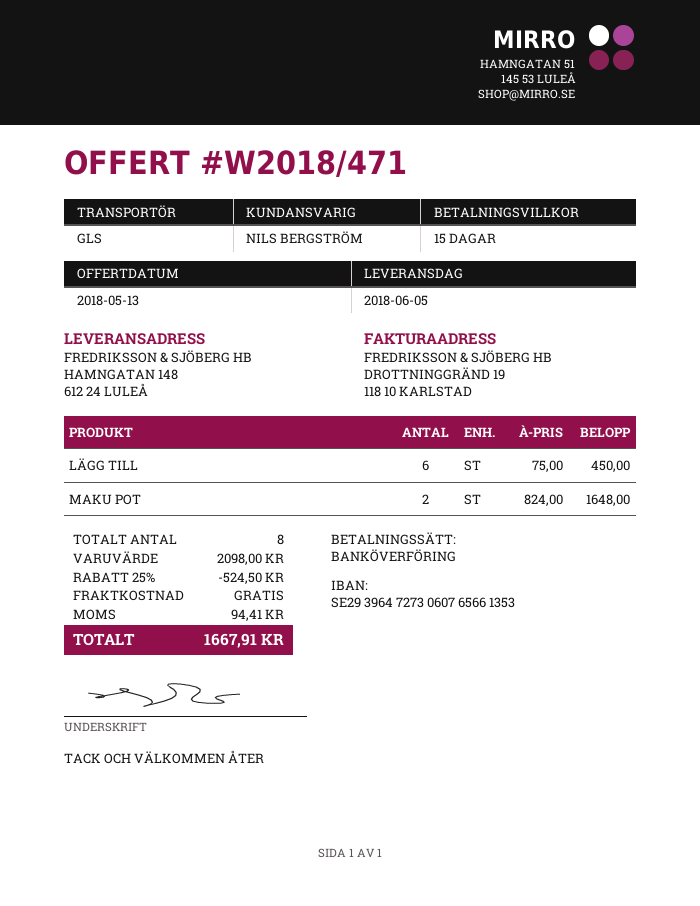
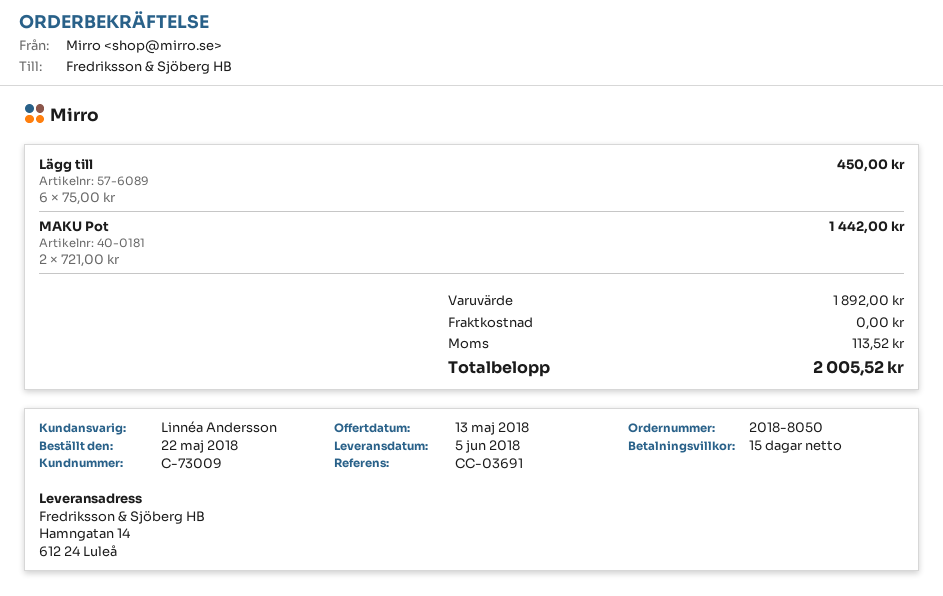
sales rep: NILS BERGSTRÖM -> Linnéa Andersson
ship to: HAMNGATAN 148, 612 24 LULEÅ -> Hamngatan 14, 612 24 Luleå
MAKU POT: 2 x 824.00 = 1648.00 -> 2 x 721.00 = 1442.00
subtotal: 2098.00 -> 1892.00
discount: 25% = 524.50 -> none
tax: 94.41 -> 113.52
total: 1667.91 -> 2005.52

